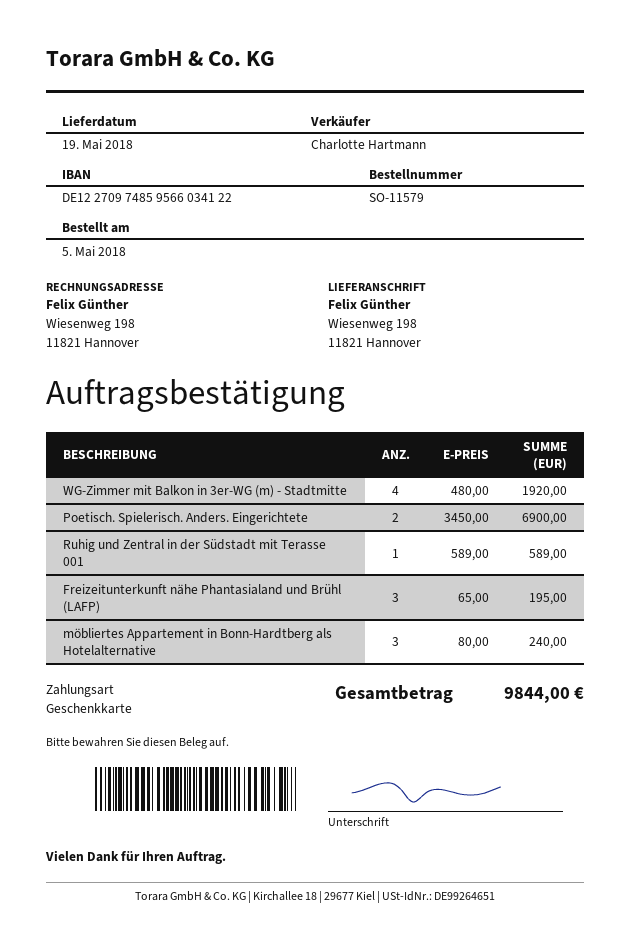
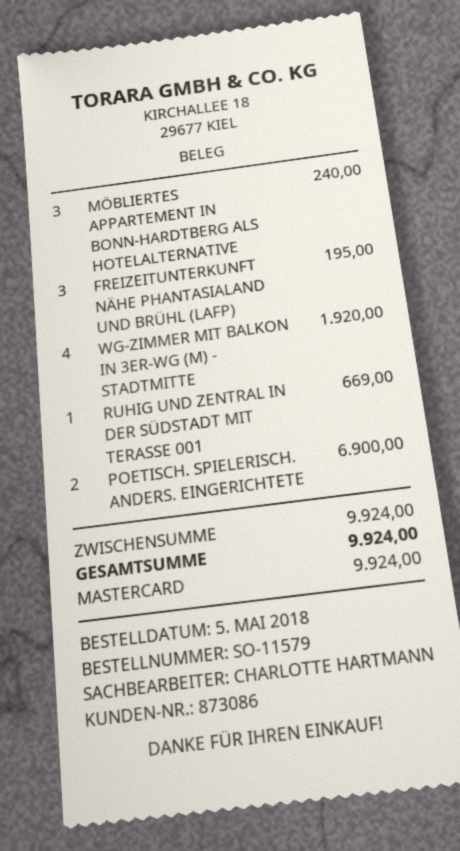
payment method: gift card -> Mastercard
Ruhig und Zentral in der Südstadt mit Terasse 001: 1 for 589.00 -> 1 for 669.00
total: 9844.00 -> 9924.00

